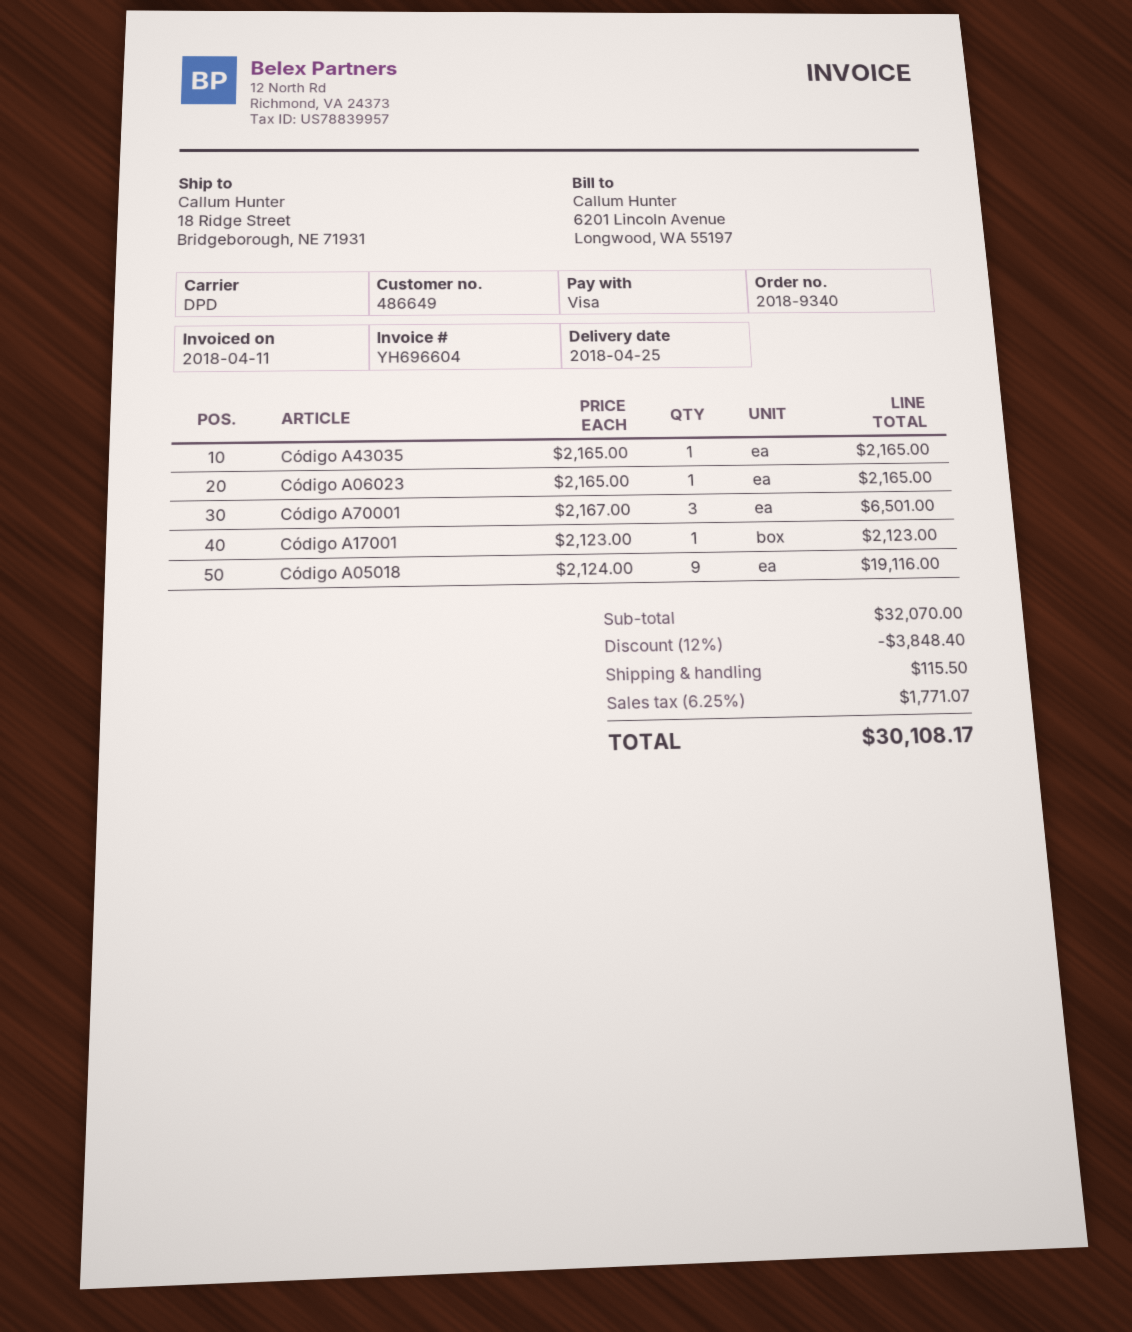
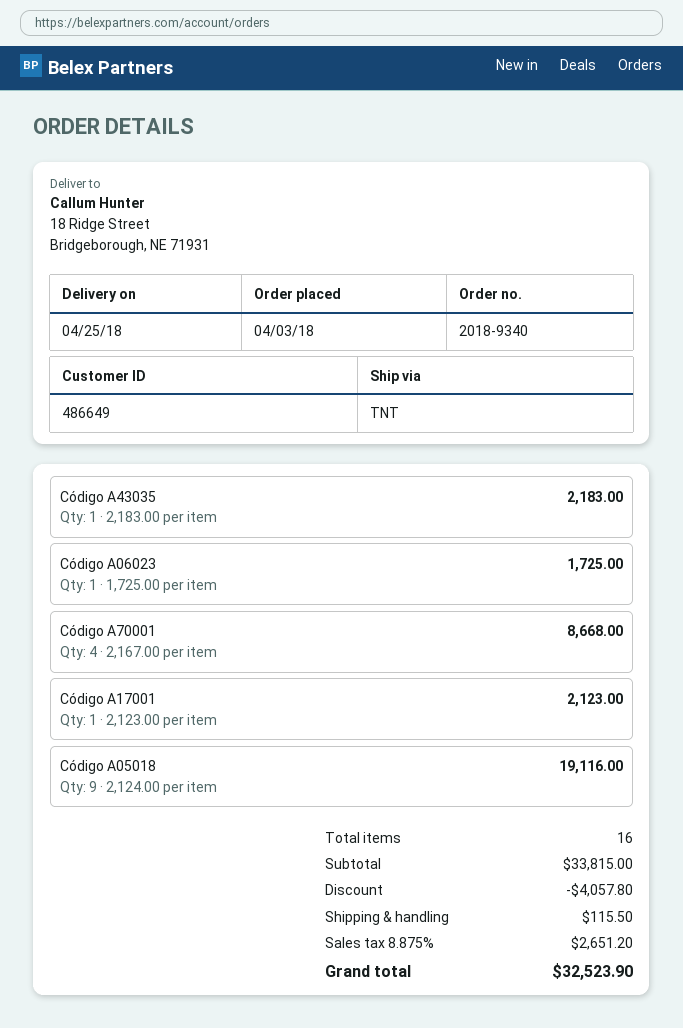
shipping method: DPD -> TNT
Código A43035: 1 x 2165.00 = 2165.00 -> 1 x 2183.00 = 2183.00
Código A06023: 1 x 2165.00 = 2165.00 -> 1 x 1725.00 = 1725.00
Código A70001: 3 x 2167.00 = 6501.00 -> 4 x 2167.00 = 8668.00
subtotal: 32070.00 -> 33815.00
discount: 3848.40 -> 4057.80
tax: 6.25% = 1771.07 -> 8.875% = 2651.20
total: 30108.17 -> 32523.90

